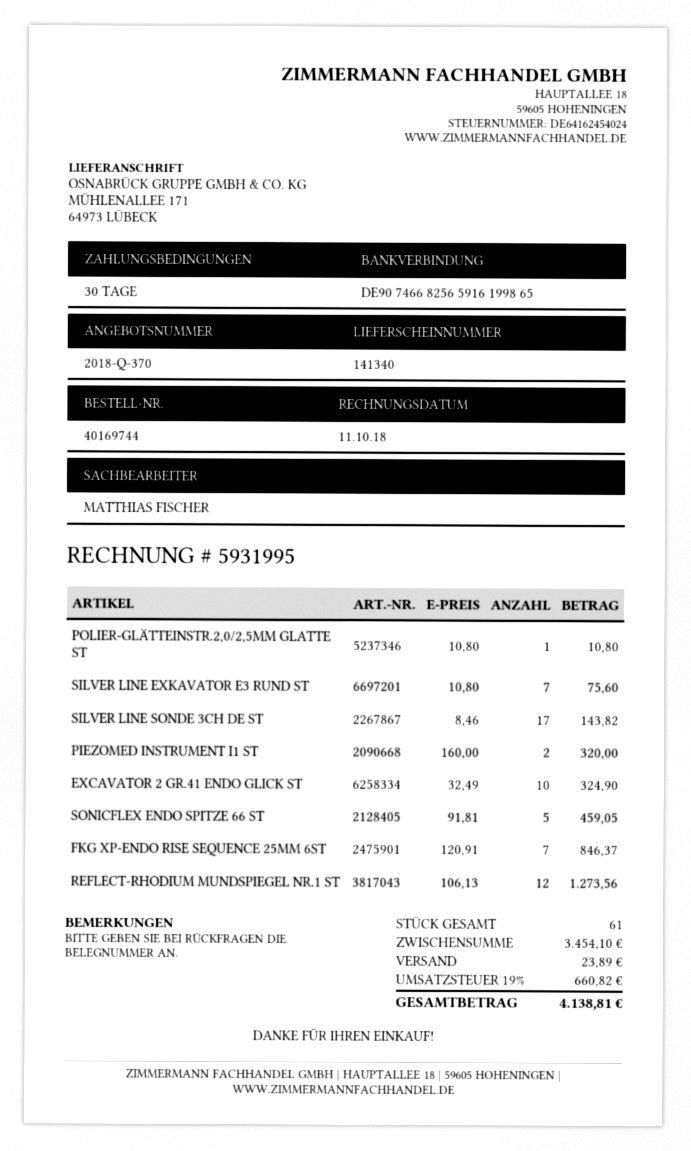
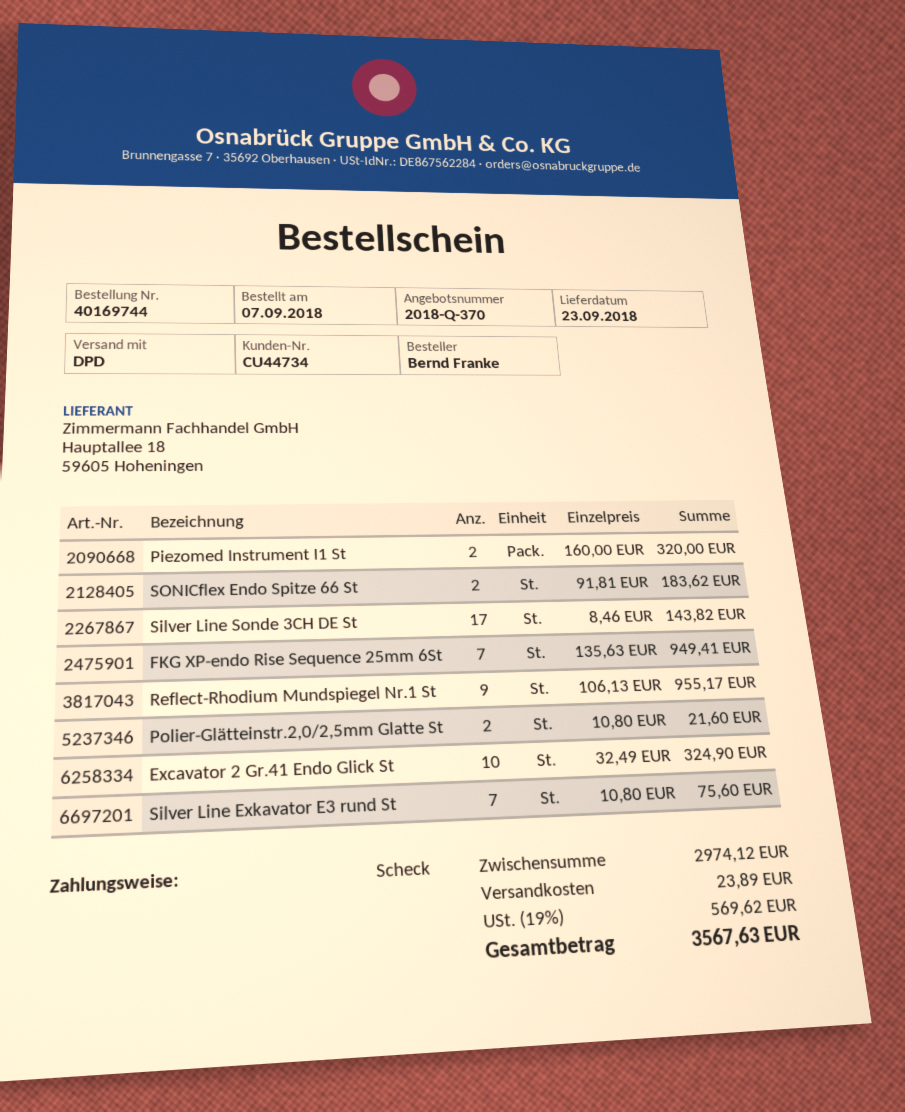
POLIER-GLÄTTEINSTR.2,0/2,5MM GLATTE ST: 1 x 10.80 = 10.80 -> 2 x 10.80 = 21.60
SONICFLEX ENDO SPITZE 66 ST: 5 x 91.81 = 459.05 -> 2 x 91.81 = 183.62
FKG XP-ENDO RISE SEQUENCE 25MM 6ST: 7 x 120.91 = 846.37 -> 7 x 135.63 = 949.41
REFLECT-RHODIUM MUNDSPIEGEL NR.1 ST: 12 x 106.13 = 1273.56 -> 9 x 106.13 = 955.17
subtotal: 3454.10 -> 2974.12
tax: 19% = 660.82 -> 19% = 569.62
total: 4138.81 -> 3567.63

